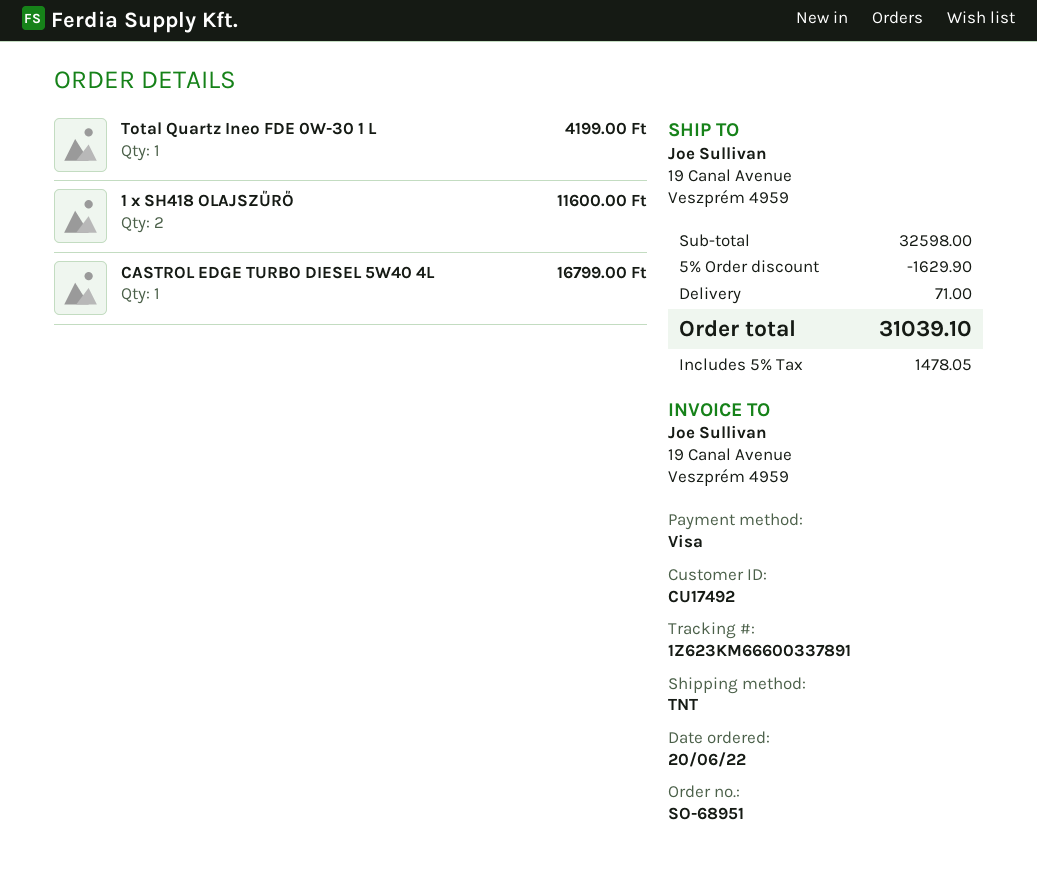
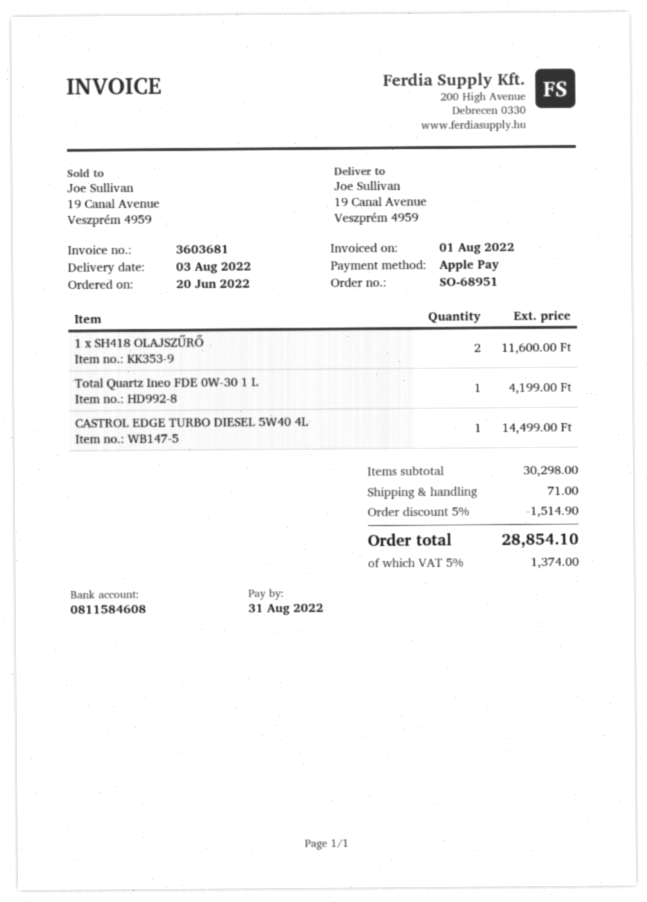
payment method: Visa -> Apple Pay
CASTROL EDGE TURBO DIESEL 5W40 4L: 1 for 16799.00 -> 1 for 14499.00
subtotal: 32598.00 -> 30298.00
discount: 5% = 1629.90 -> 5% = 1514.90
tax: 5% = 1478.05 -> 5% = 1374.00
total: 31039.10 -> 28854.10

